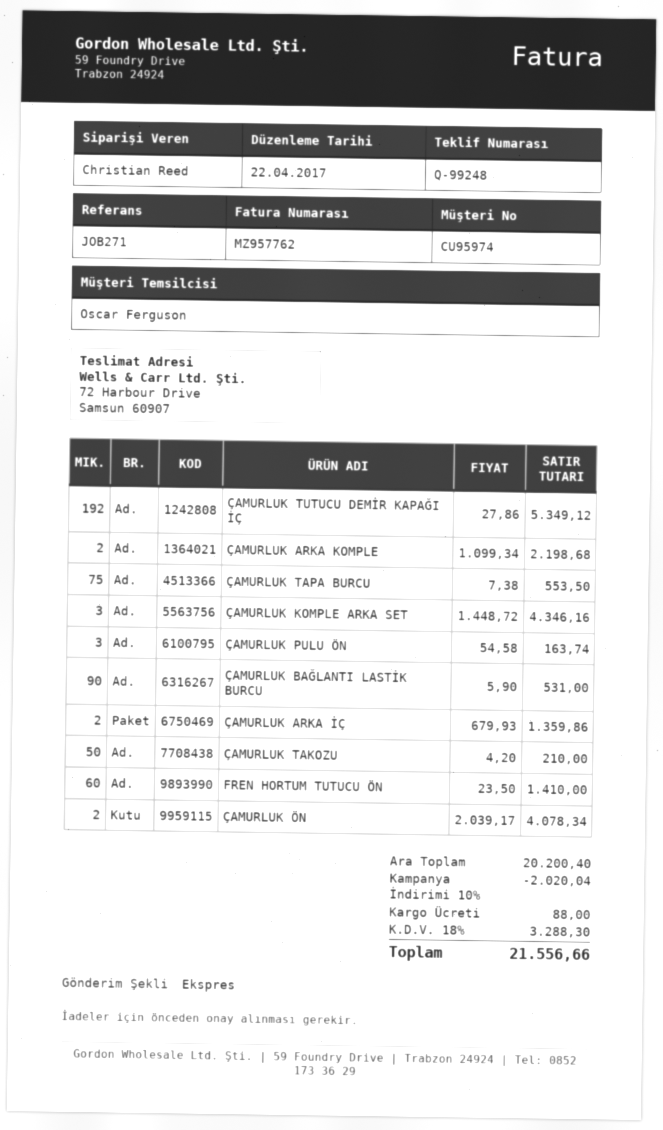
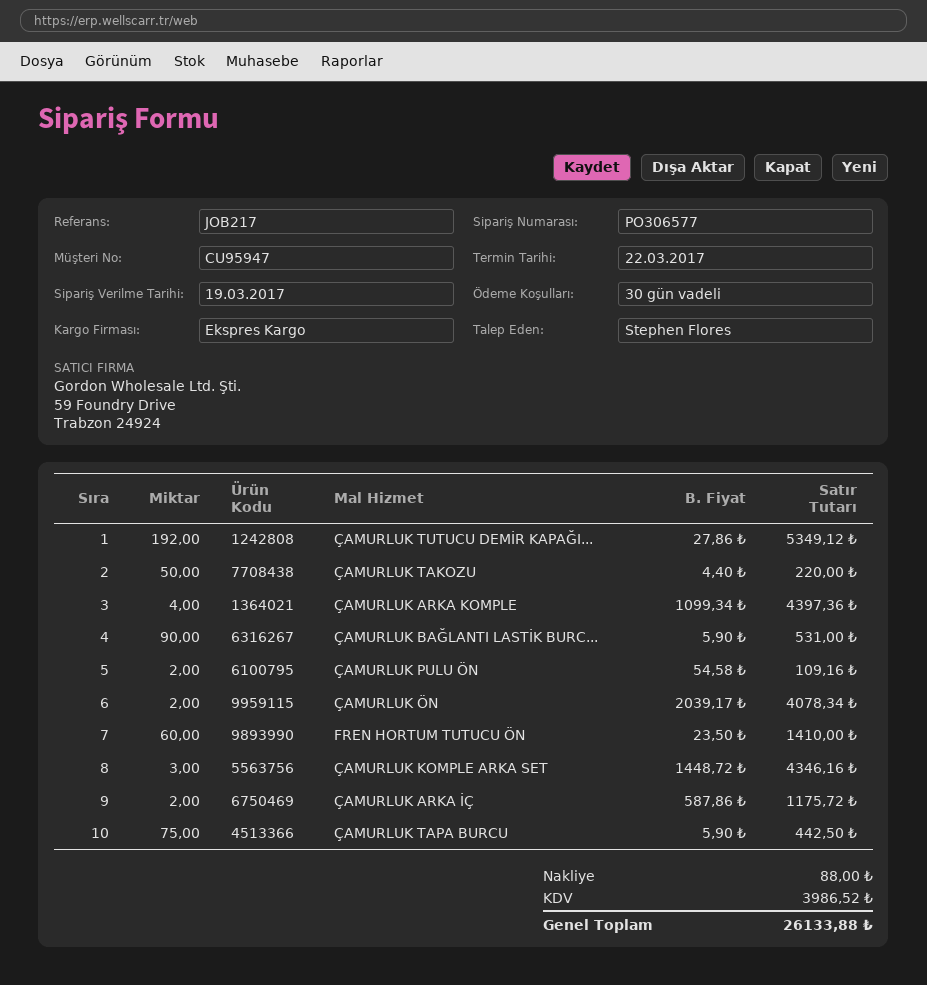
customer number: CU95974 -> CU95947
reference: JOB271 -> JOB217
ordered by: Christian Reed -> Stephen Flores
ÇAMURLUK ARKA KOMPLE: 2 x 1099.34 = 2198.68 -> 4 x 1099.34 = 4397.36
ÇAMURLUK TAPA BURCU: 75 x 7.38 = 553.50 -> 75 x 5.90 = 442.50
ÇAMURLUK PULU ÖN: 3 x 54.58 = 163.74 -> 2 x 54.58 = 109.16
ÇAMURLUK ARKA İÇ: 2 x 679.93 = 1359.86 -> 2 x 587.86 = 1175.72
ÇAMURLUK TAKOZU: 50 x 4.20 = 210.00 -> 50 x 4.40 = 220.00
discount: 10% = 2020.04 -> none
tax: 3288.30 -> 3986.52
total: 21556.66 -> 26133.88

